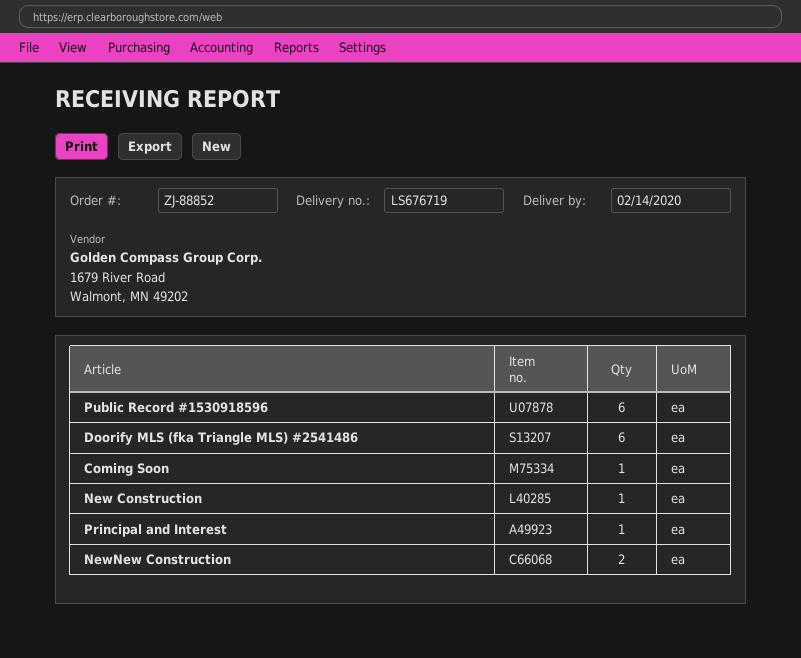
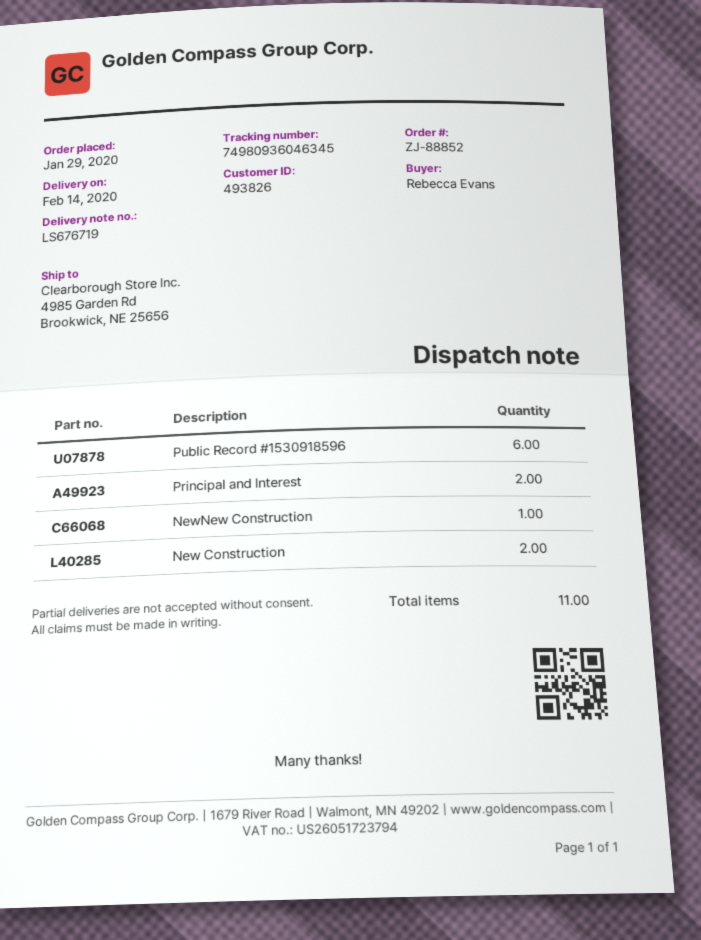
Doorify MLS (fka Triangle MLS) #2541486: 6 -> none
Coming Soon: 1 -> none
New Construction: 1 -> 2
Principal and Interest: 1 -> 2
NewNew Construction: 2 -> 1

